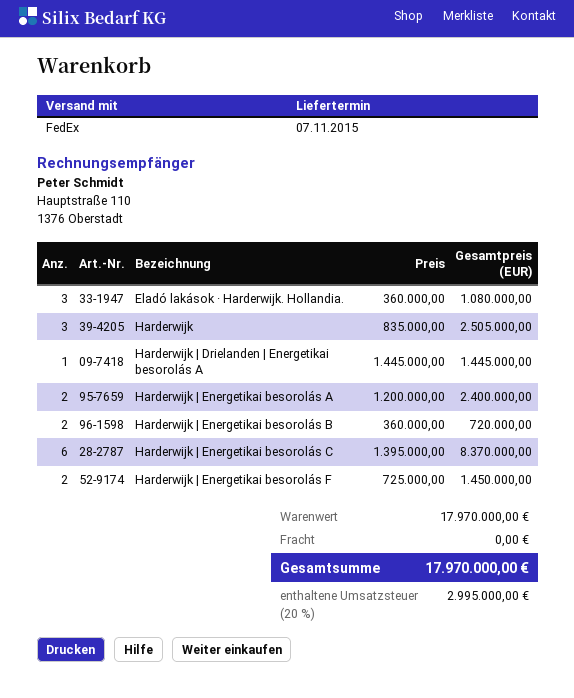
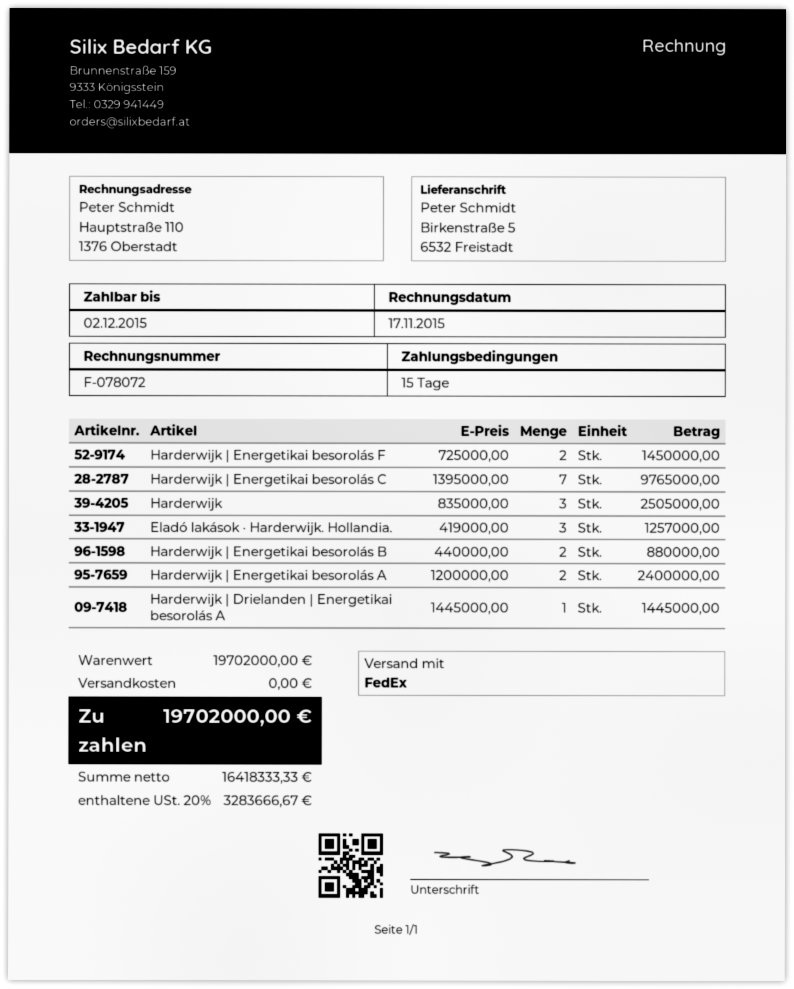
Eladó lakások · Harderwijk. Hollandia.: 3 x 360000.00 = 1080000.00 -> 3 x 419000.00 = 1257000.00
Harderwijk | Energetikai besorolás B: 2 x 360000.00 = 720000.00 -> 2 x 440000.00 = 880000.00
Harderwijk | Energetikai besorolás C: 6 x 1395000.00 = 8370000.00 -> 7 x 1395000.00 = 9765000.00
subtotal: 17970000.00 -> 19702000.00
tax: 20% = 2995000.00 -> 20% = 3283666.67
total: 17970000.00 -> 19702000.00

